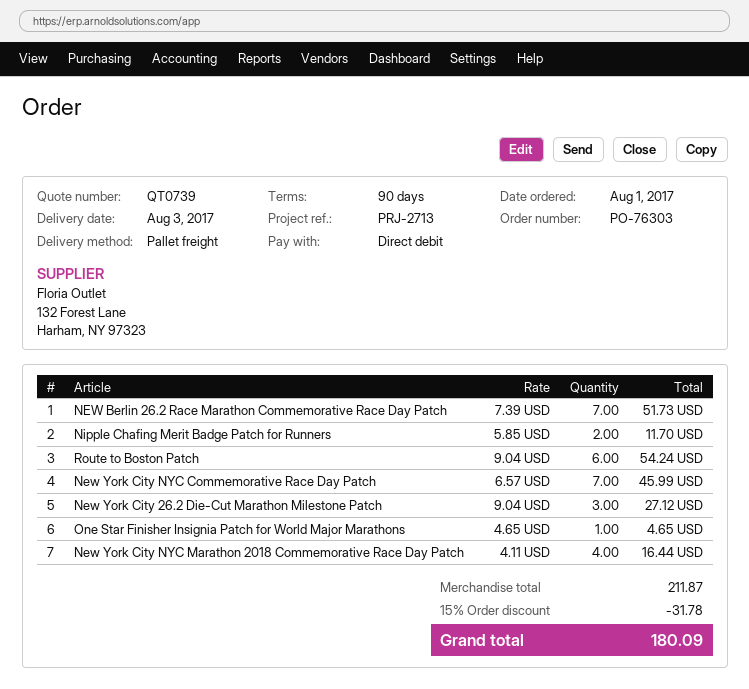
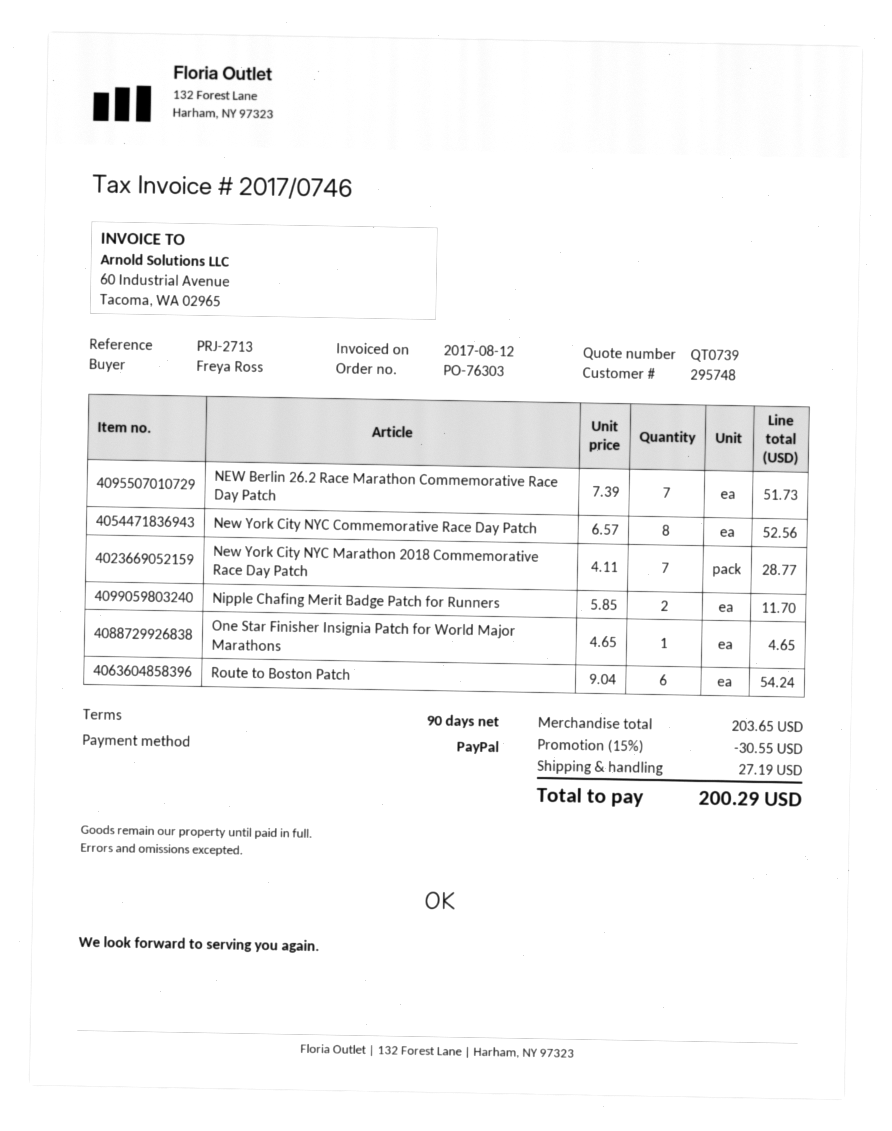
payment method: direct debit -> PayPal
New York City NYC Commemorative Race Day Patch: 7 x 6.57 = 45.99 -> 8 x 6.57 = 52.56
New York City 26.2 Die-Cut Marathon Milestone Patch: 3 x 9.04 = 27.12 -> none
New York City NYC Marathon 2018 Commemorative Race Day Patch: 4 x 4.11 = 16.44 -> 7 x 4.11 = 28.77
subtotal: 211.87 -> 203.65
discount: 15% = 31.78 -> 15% = 30.55
shipping: none -> 27.19
total: 180.09 -> 200.29

